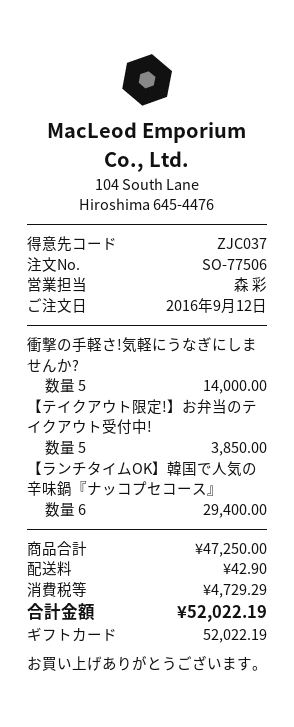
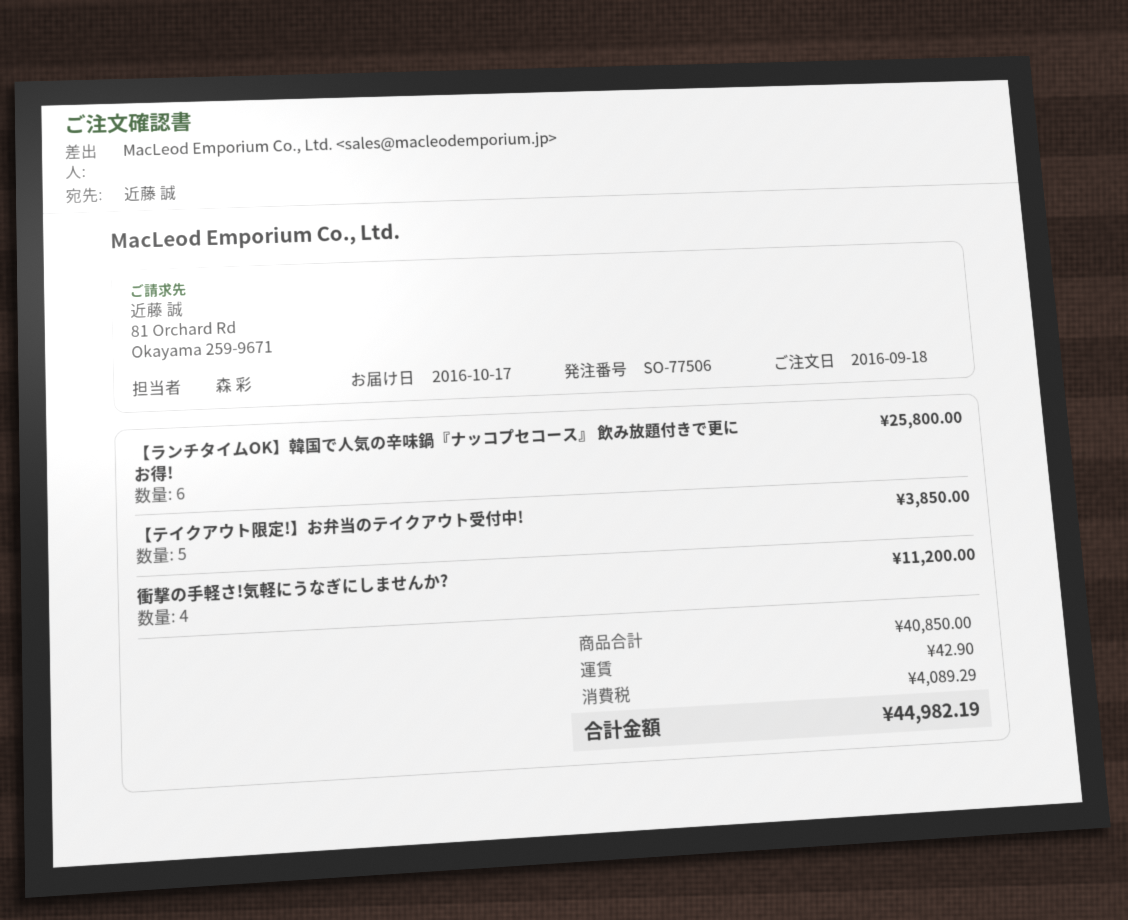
order date: 2016-09-12 -> 2016-09-18
衝撃の手軽さ!気軽にうなぎにしませんか?: 5 for 14000.00 -> 4 for 11200.00
【ランチタイムOK】韓国で人気の辛味鍋『ナッコプセコース』: 6 for 29400.00 -> 6 for 25800.00
subtotal: 47250.00 -> 40850.00
tax: 4729.29 -> 4089.29
total: 52022.19 -> 44982.19

